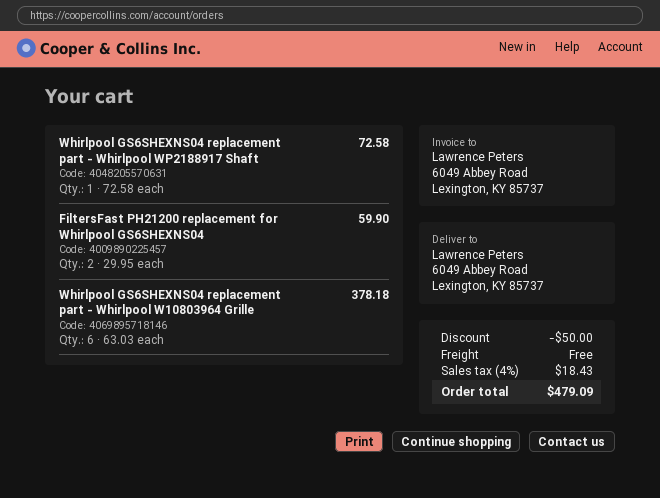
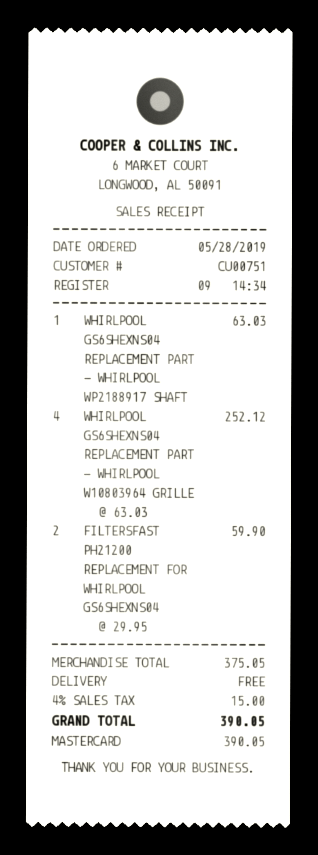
Whirlpool GS6SHEXNS04 replacement part - Whirlpool WP2188917 Shaft: 1 x 72.58 = 72.58 -> 1 x 63.03 = 63.03
Whirlpool GS6SHEXNS04 replacement part - Whirlpool W10803964 Grille: 6 x 63.03 = 378.18 -> 4 x 63.03 = 252.12
discount: 50.00 -> none
tax: 4% = 18.43 -> 4% = 15.00
total: 479.09 -> 390.05

